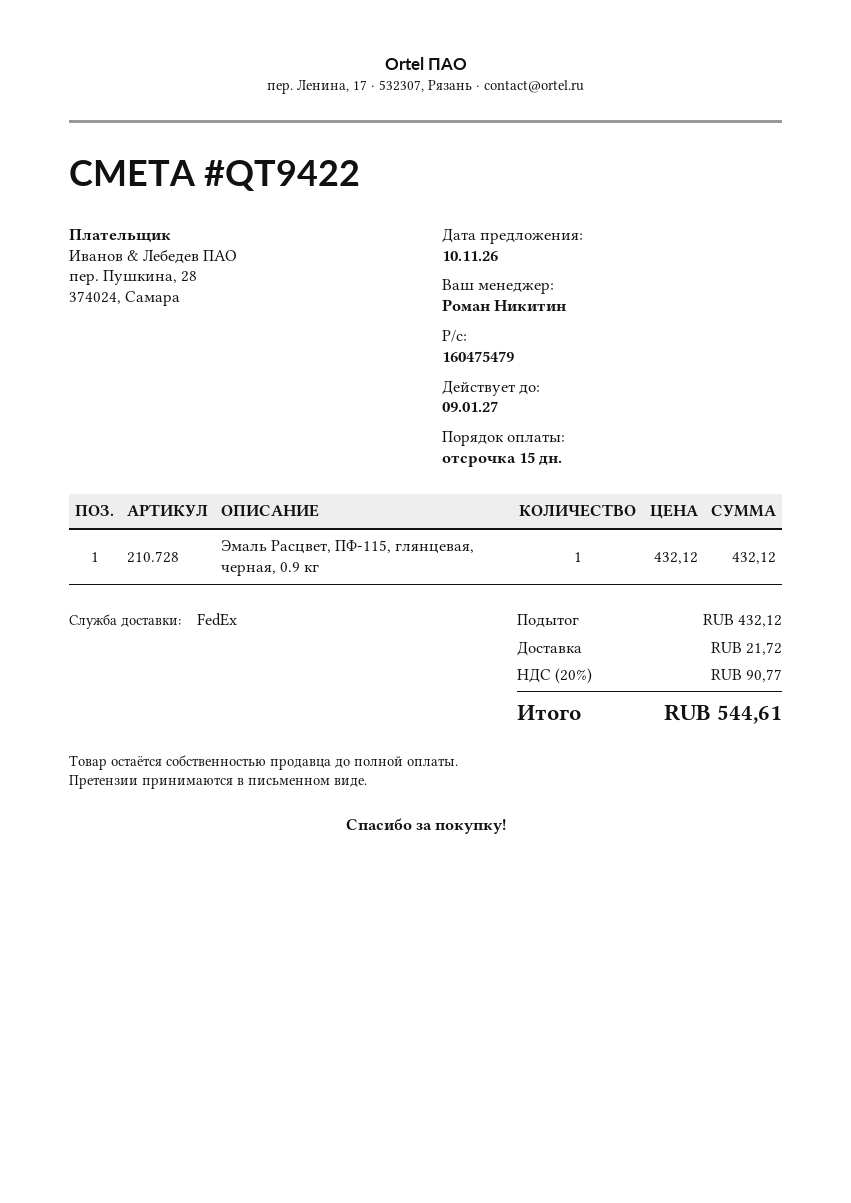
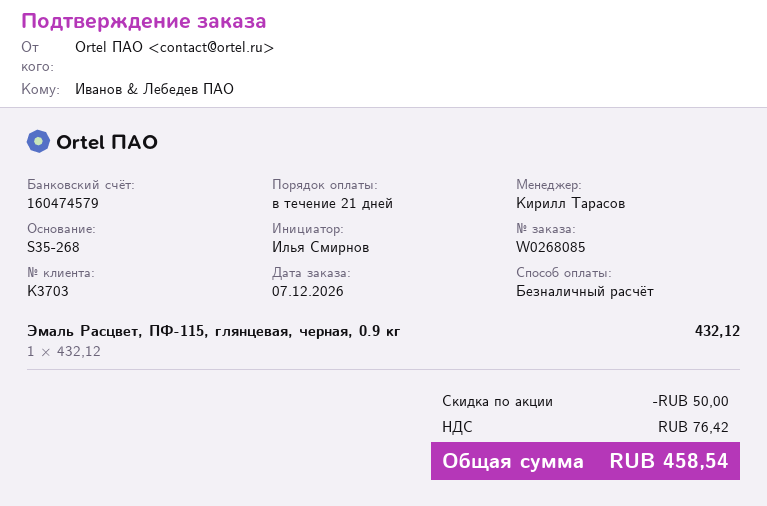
payment terms: 15 days -> 21 days
sales rep: Роман Никитин -> Кирилл Тарасов
bank account: 160475479 -> 160474579
discount: none -> 50.00
shipping: 21.72 -> none
tax: 90.77 -> 76.42
total: 544.61 -> 458.54

